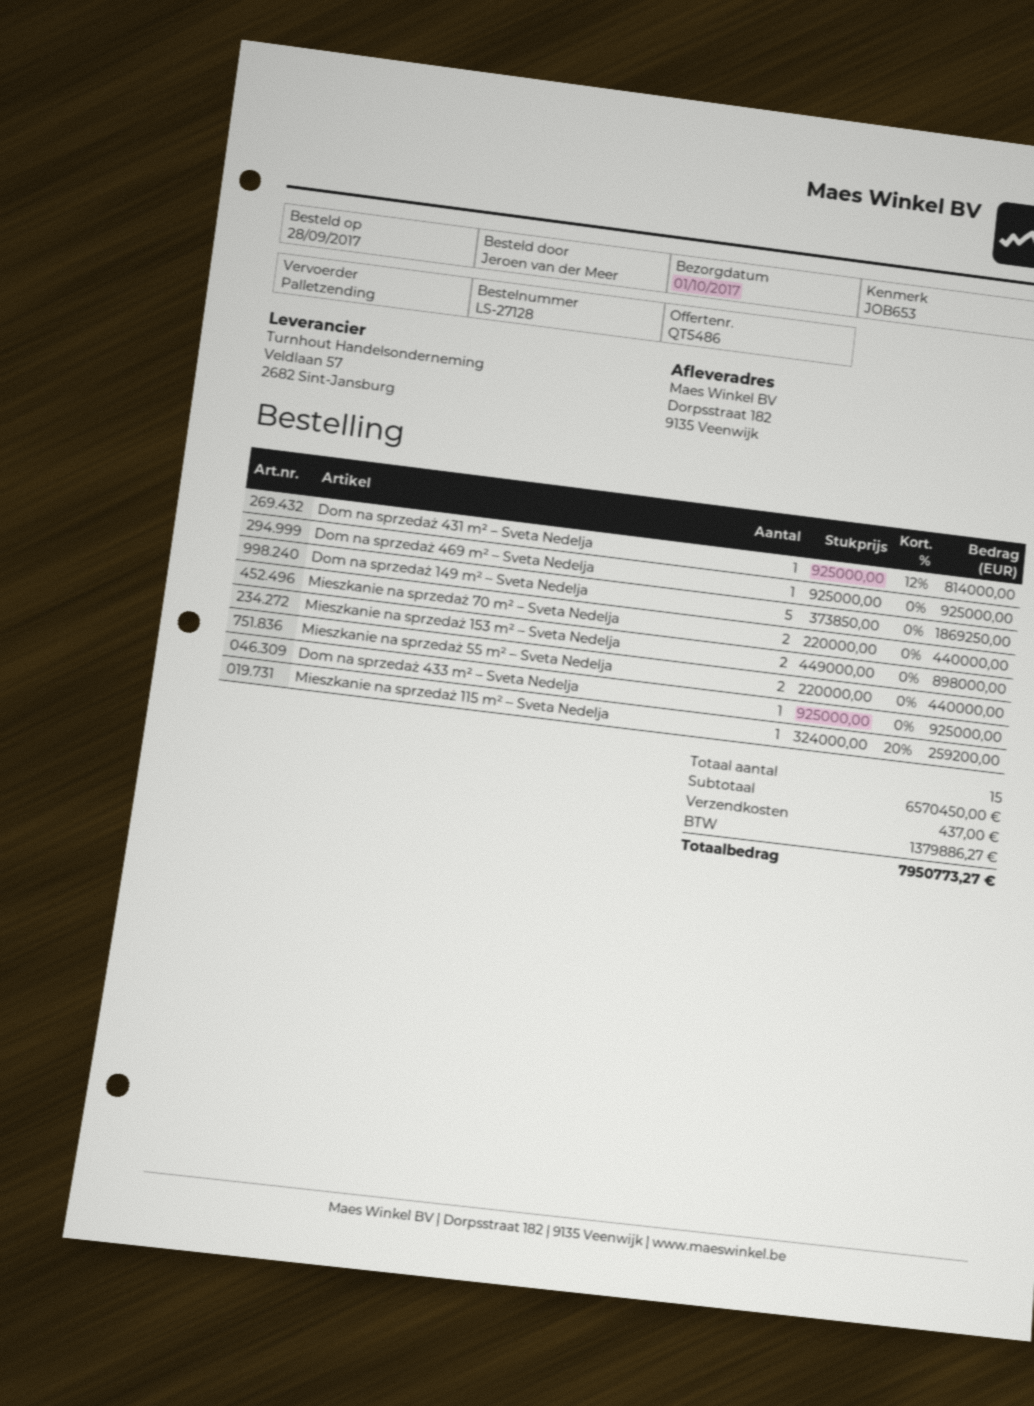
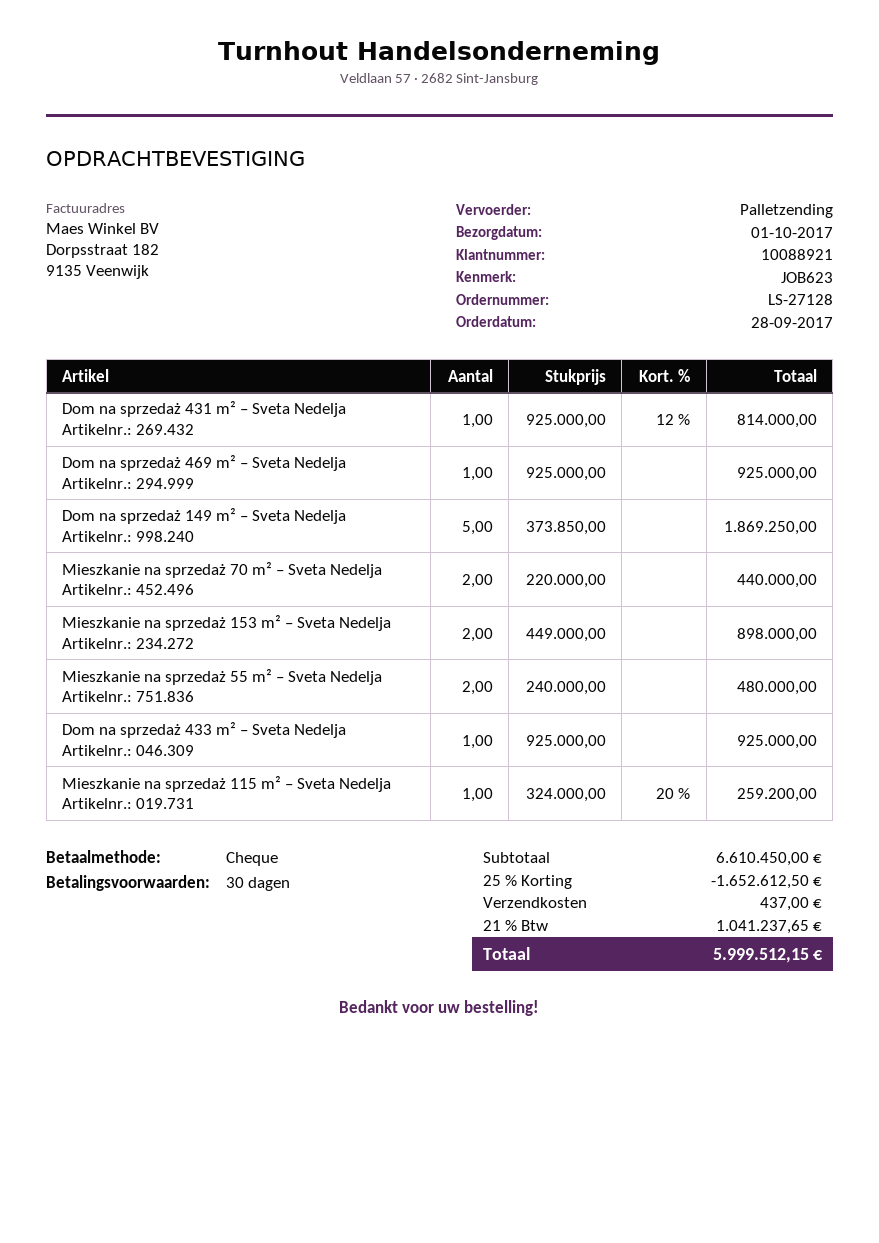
reference: JOB653 -> JOB623
Mieszkanie na sprzedaż 55 m² – Sveta Nedelja: 2 x 220000.00 = 440000.00 -> 2 x 240000.00 = 480000.00
subtotal: 6570450.00 -> 6610450.00
discount: none -> 25% = 1652612.50
tax: 1379886.27 -> 1041237.65
total: 7950773.27 -> 5999512.15

